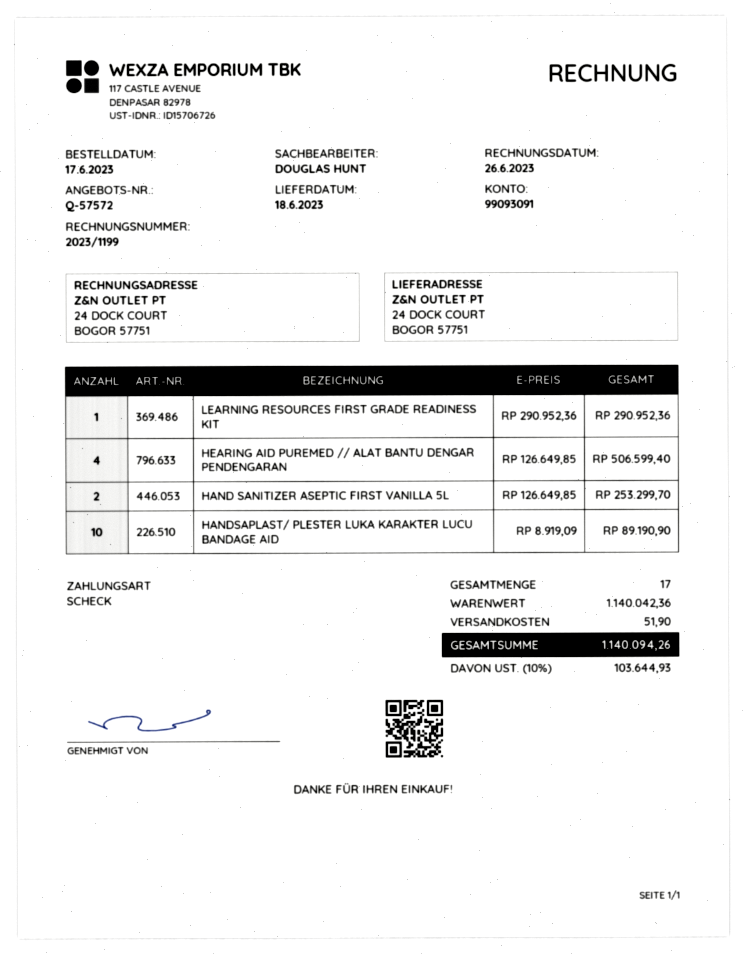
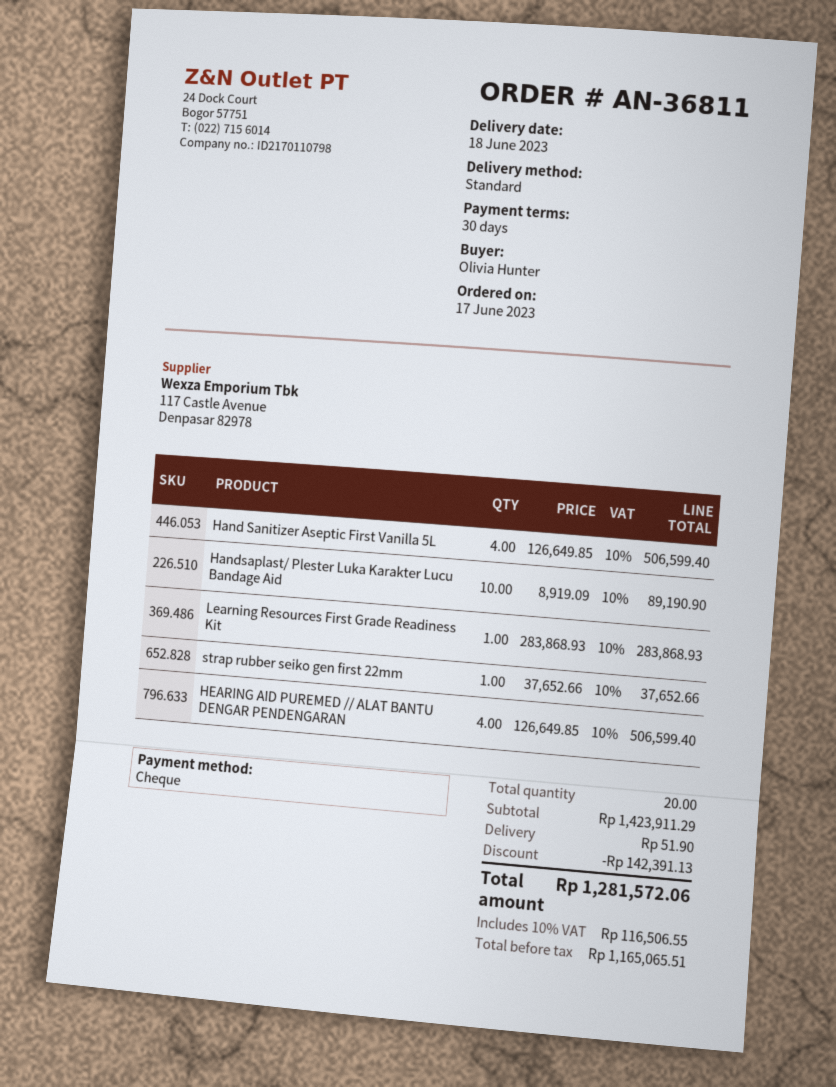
LEARNING RESOURCES FIRST GRADE READINESS KIT: 1 x 290952.36 = 290952.36 -> 1 x 283868.93 = 283868.93
HAND SANITIZER ASEPTIC FIRST VANILLA 5L: 2 x 126649.85 = 253299.70 -> 4 x 126649.85 = 506599.40
strap rubber seiko gen first 22mm: none -> 1 x 37652.66 = 37652.66
total quantity: 17 -> 20
subtotal: 1140042.36 -> 1423911.29
discount: none -> 142391.13
tax: 10% = 103644.93 -> 10% = 116506.55
total: 1140094.26 -> 1281572.06

